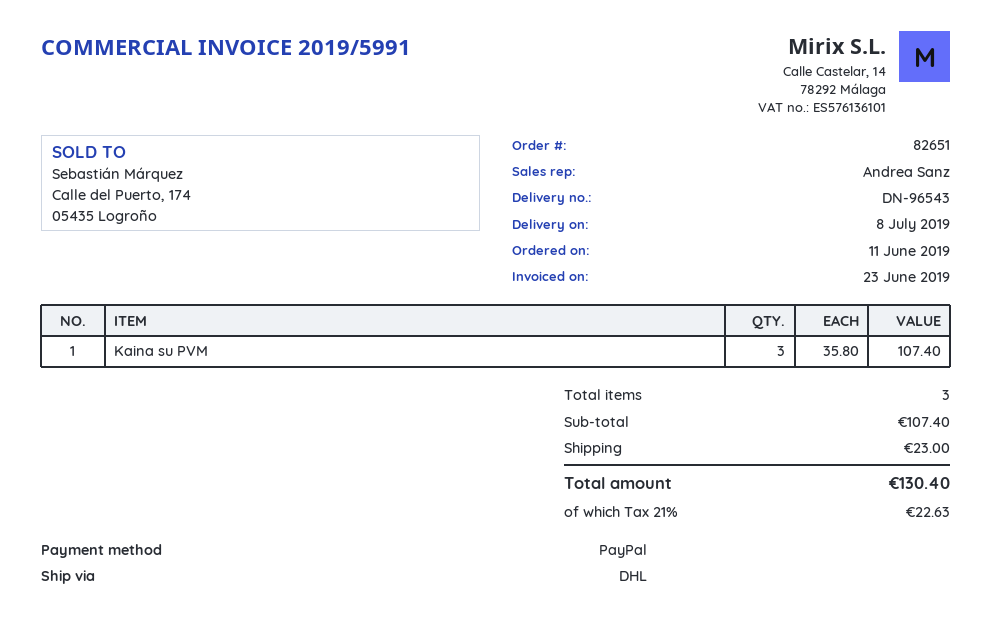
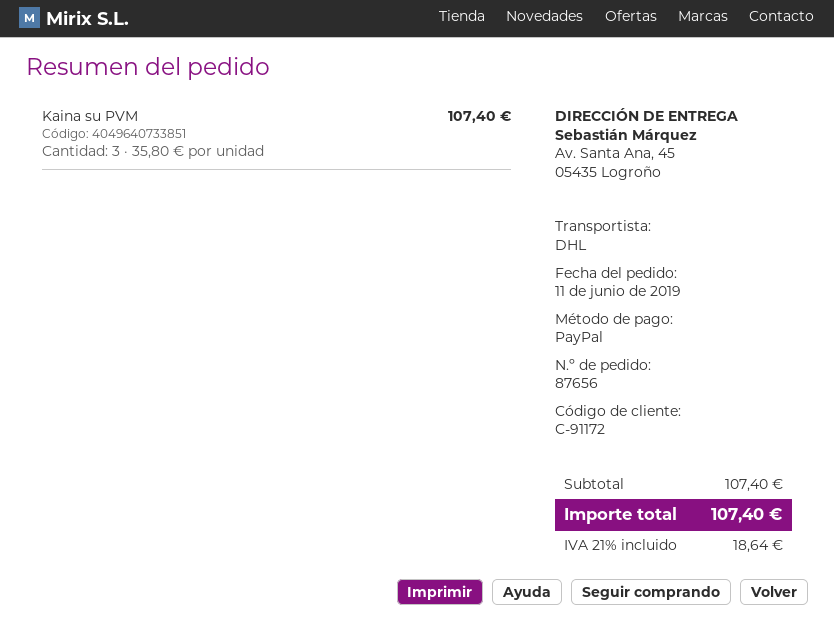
order number: 82651 -> 87656
shipping: 23.00 -> none
tax: 21% = 22.63 -> 21% = 18.64
total: 130.40 -> 107.40

